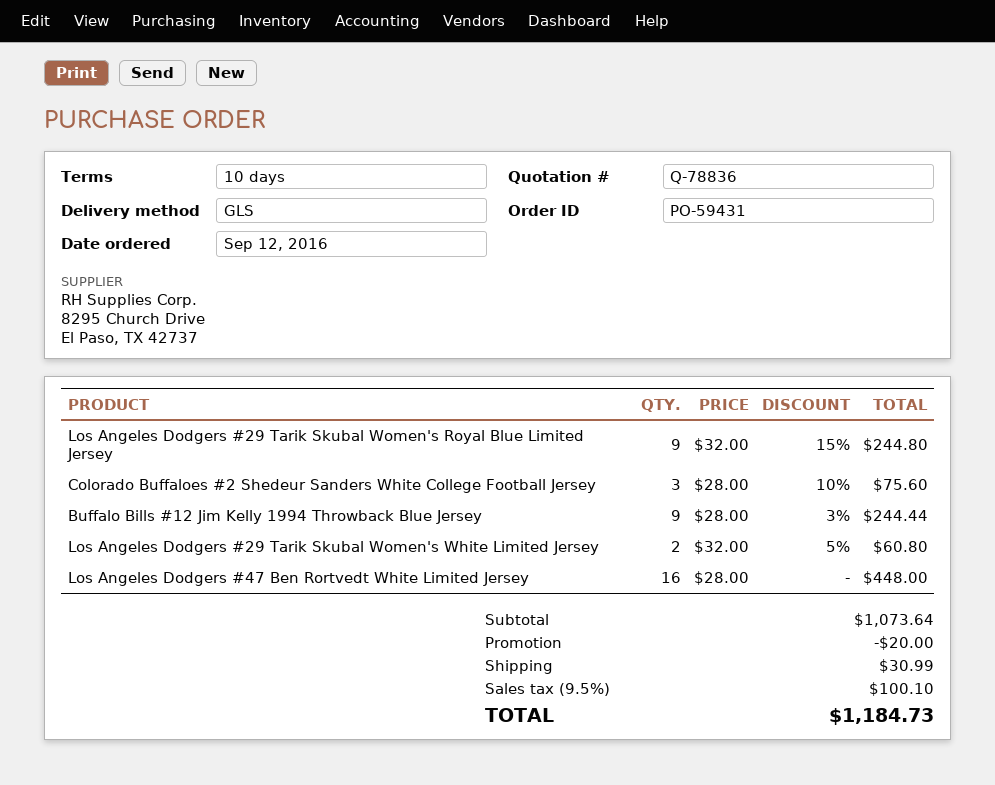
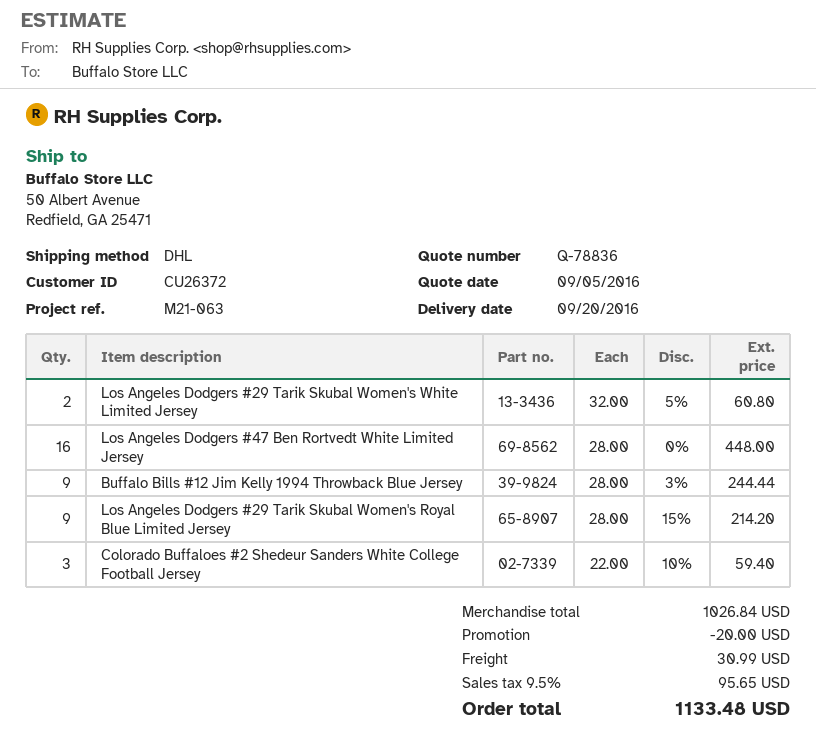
shipping method: GLS -> DHL
Los Angeles Dodgers #29 Tarik Skubal Women's Royal Blue Limited Jersey: 9 x 32.00 - 15% = 244.80 -> 9 x 28.00 - 15% = 214.20
Colorado Buffaloes #2 Shedeur Sanders White College Football Jersey: 3 x 28.00 - 10% = 75.60 -> 3 x 22.00 - 10% = 59.40
subtotal: 1073.64 -> 1026.84
tax: 9.5% = 100.10 -> 9.5% = 95.65
total: 1184.73 -> 1133.48

